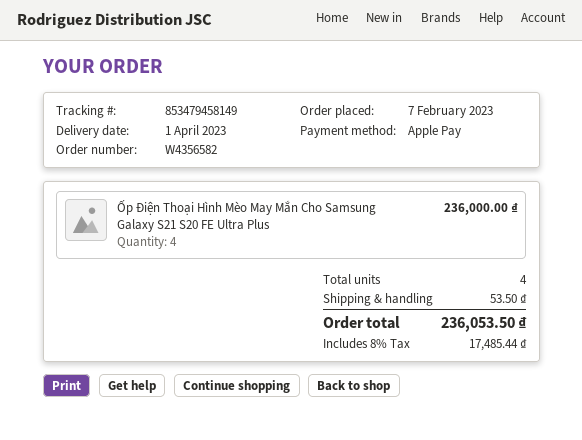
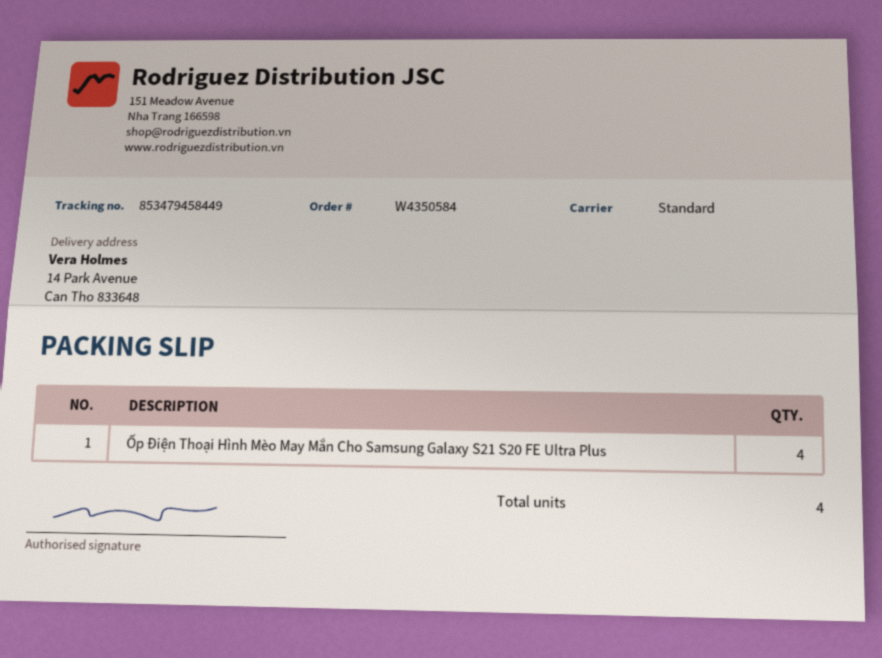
order number: W4356582 -> W4350584
tracking number: 853479458149 -> 853479458449

